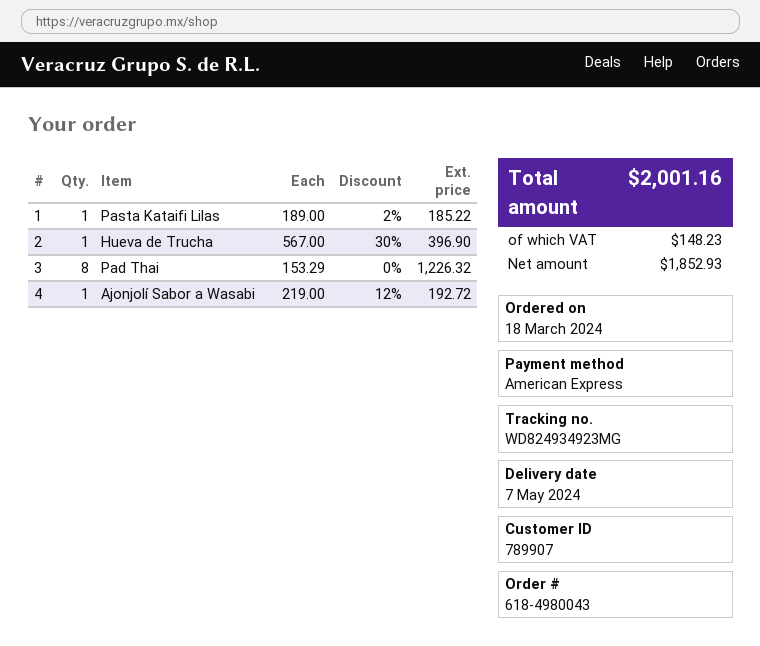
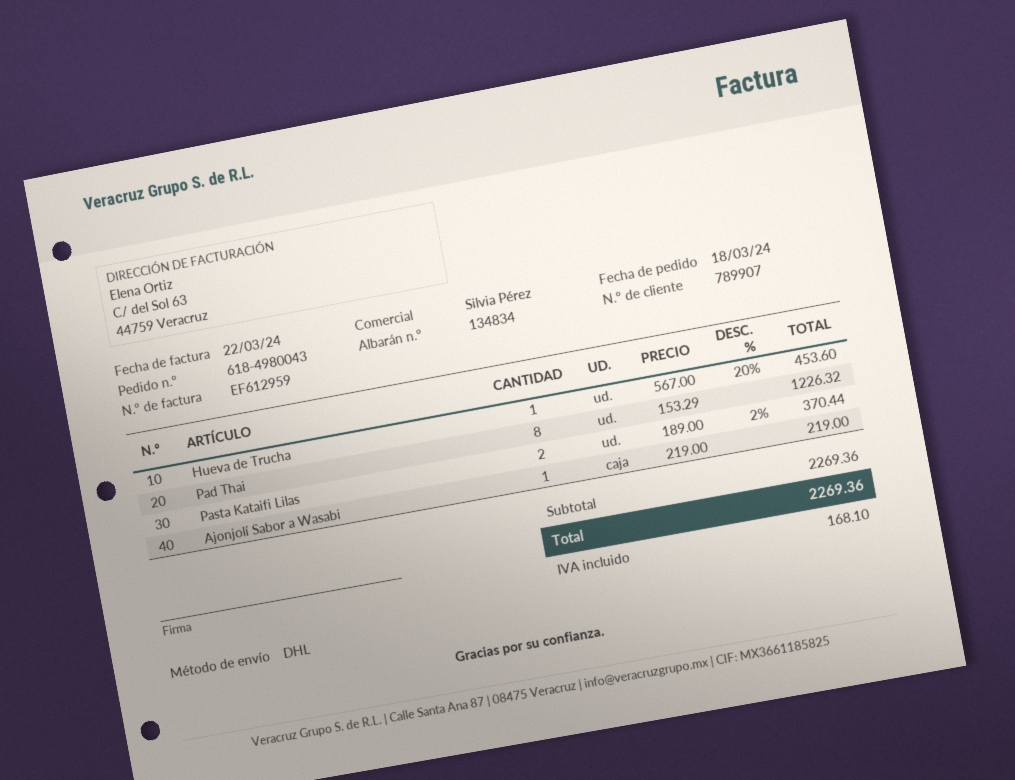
Pasta Kataifi Lilas: 1 x 189.00 - 2% = 185.22 -> 2 x 189.00 - 2% = 370.44
Hueva de Trucha: 1 x 567.00 - 30% = 396.90 -> 1 x 567.00 - 20% = 453.60
Ajonjolí Sabor a Wasabi: 1 x 219.00 - 12% = 192.72 -> 1 x 219.00 = 219.00
tax: 148.23 -> 168.10
total: 2001.16 -> 2269.36

